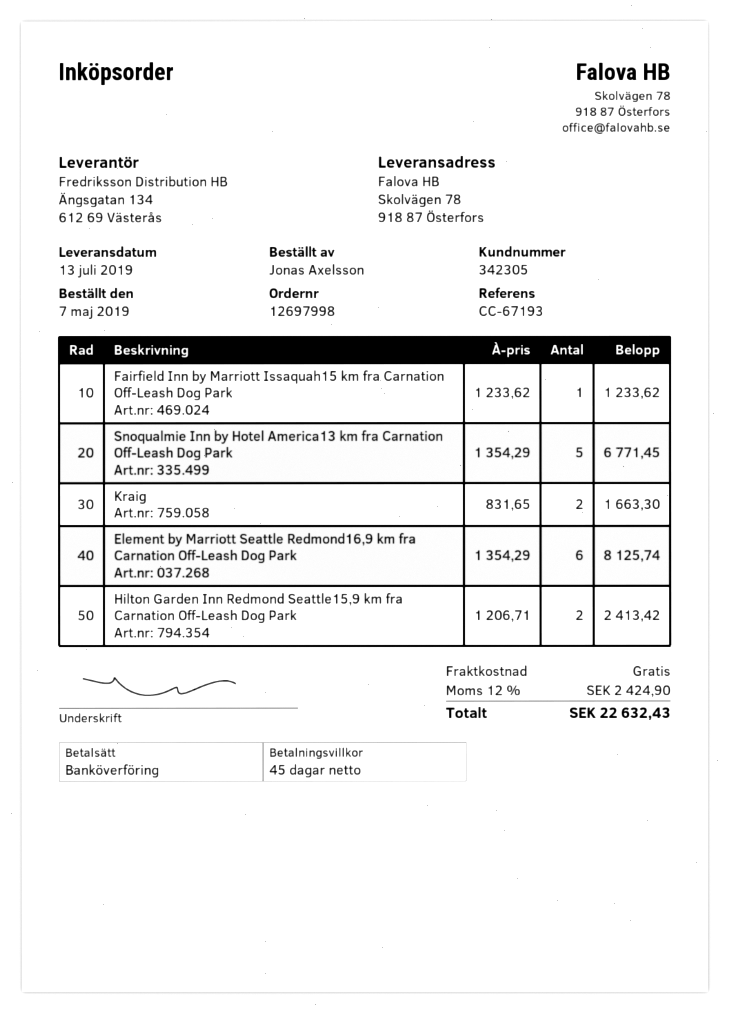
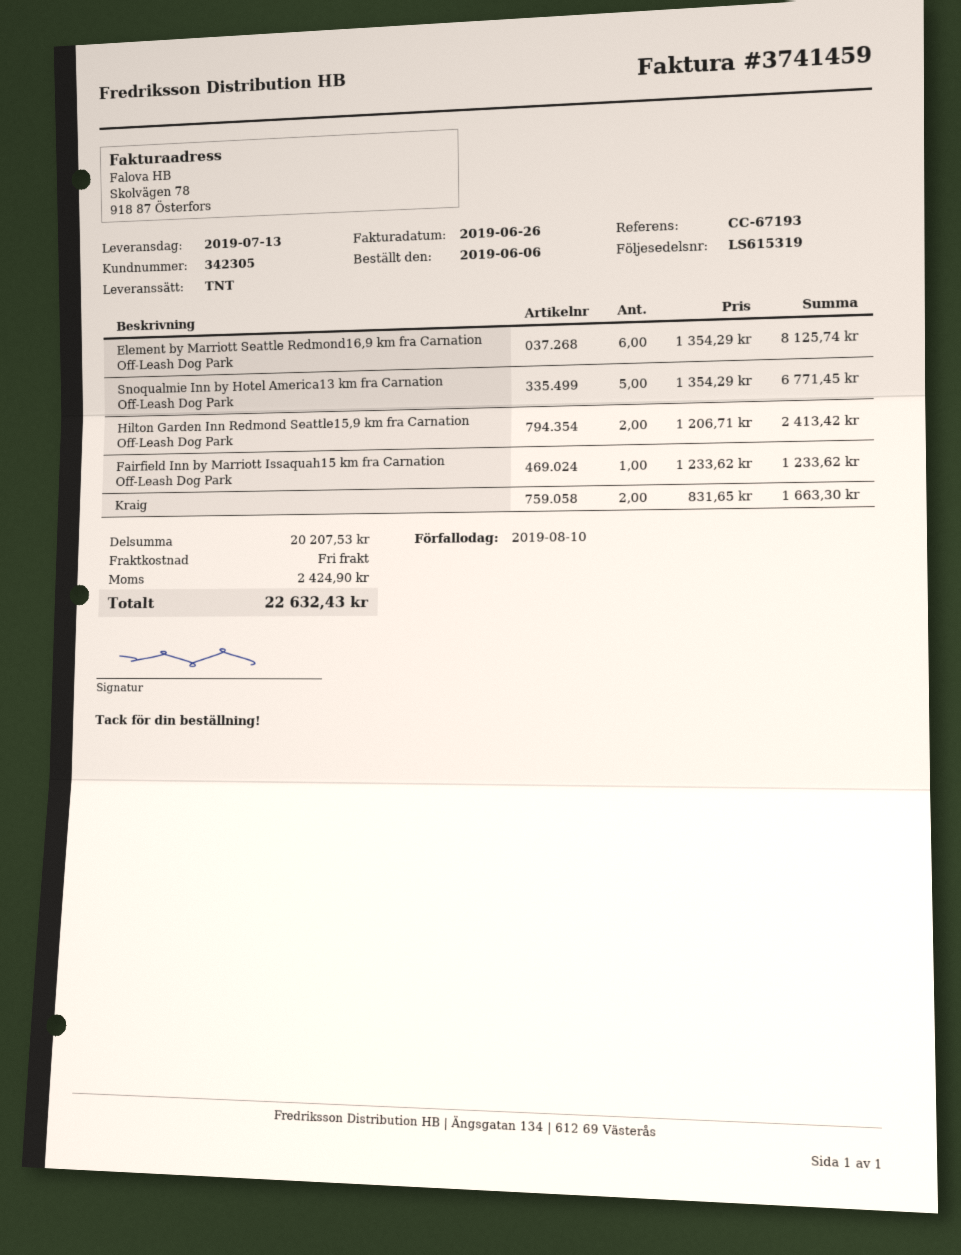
order date: 2019-05-07 -> 2019-06-06

